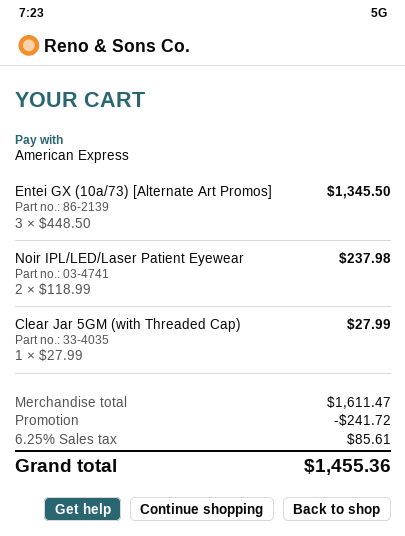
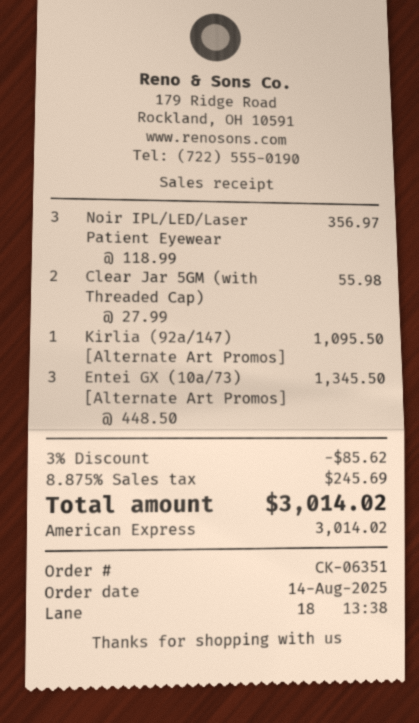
Noir IPL/LED/Laser Patient Eyewear: 2 x 118.99 = 237.98 -> 3 x 118.99 = 356.97
Clear Jar 5GM (with Threaded Cap): 1 x 27.99 = 27.99 -> 2 x 27.99 = 55.98
Kirlia (92a/147) [Alternate Art Promos]: none -> 1 x 1095.50 = 1095.50
discount: 241.72 -> 85.62
tax: 6.25% = 85.61 -> 8.875% = 245.69
total: 1455.36 -> 3014.02

